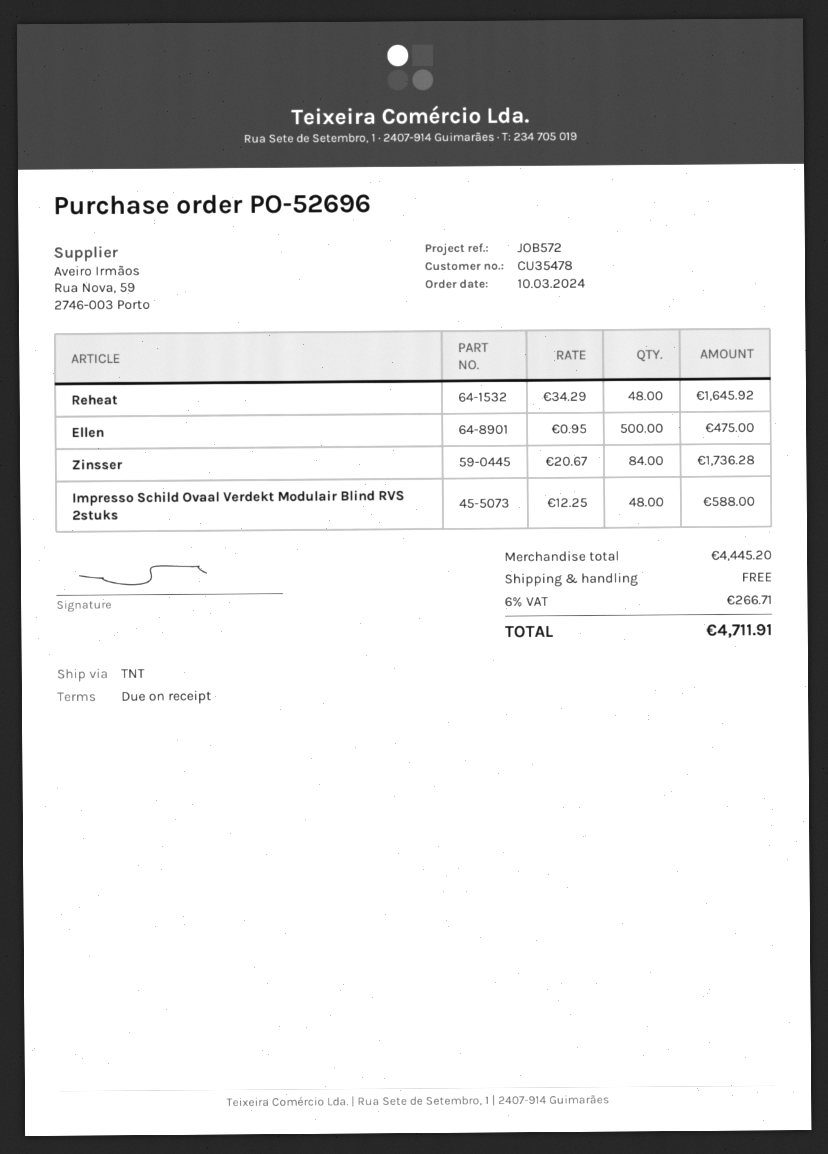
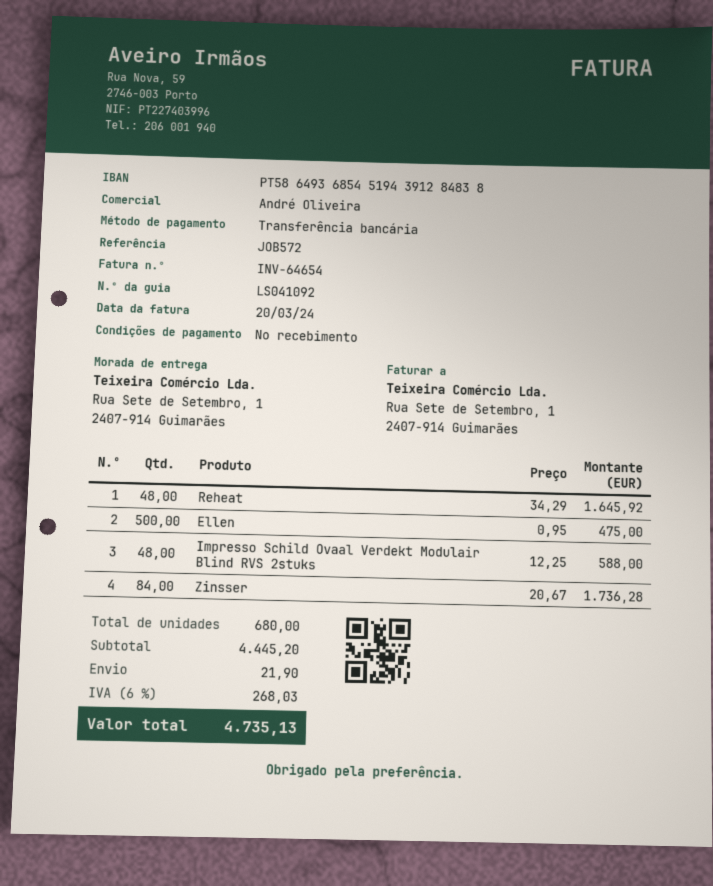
shipping: 0.00 -> 21.90
tax: 6% = 266.71 -> 6% = 268.03
total: 4711.91 -> 4735.13

